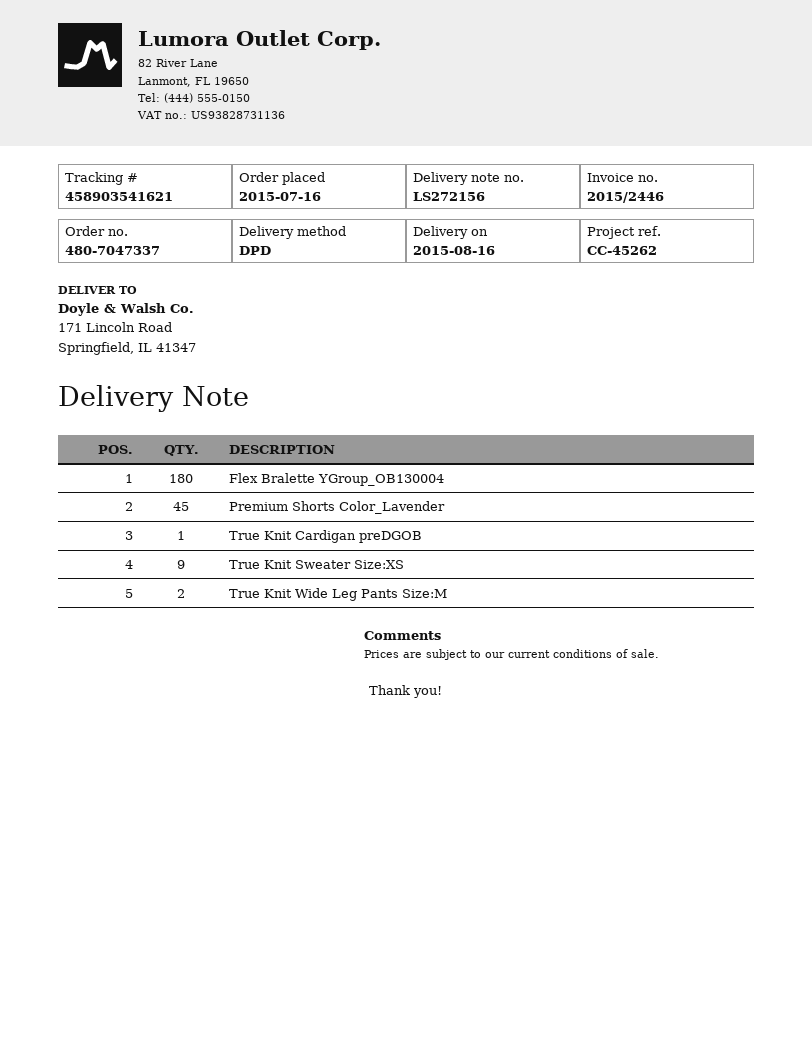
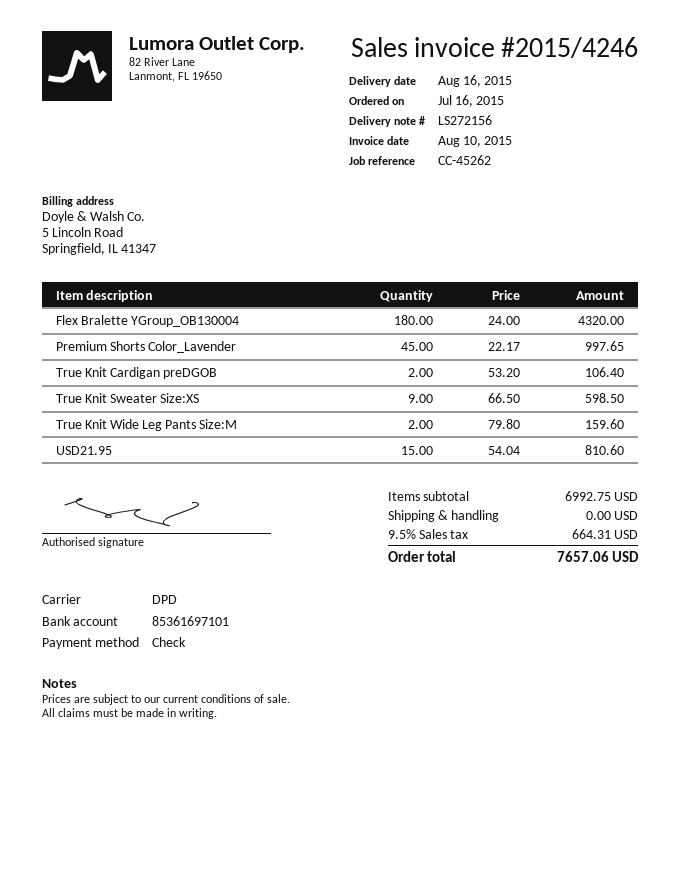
invoice number: 2015/2446 -> 2015/4246
True Knit Cardigan preDGOB: 1 -> 2
USD21.95: none -> 15

